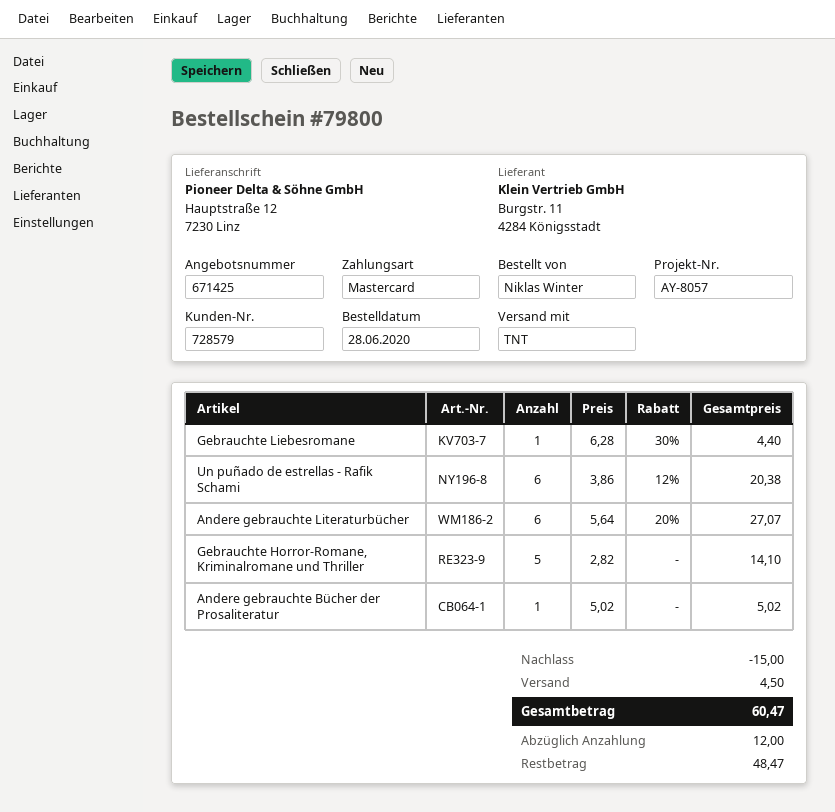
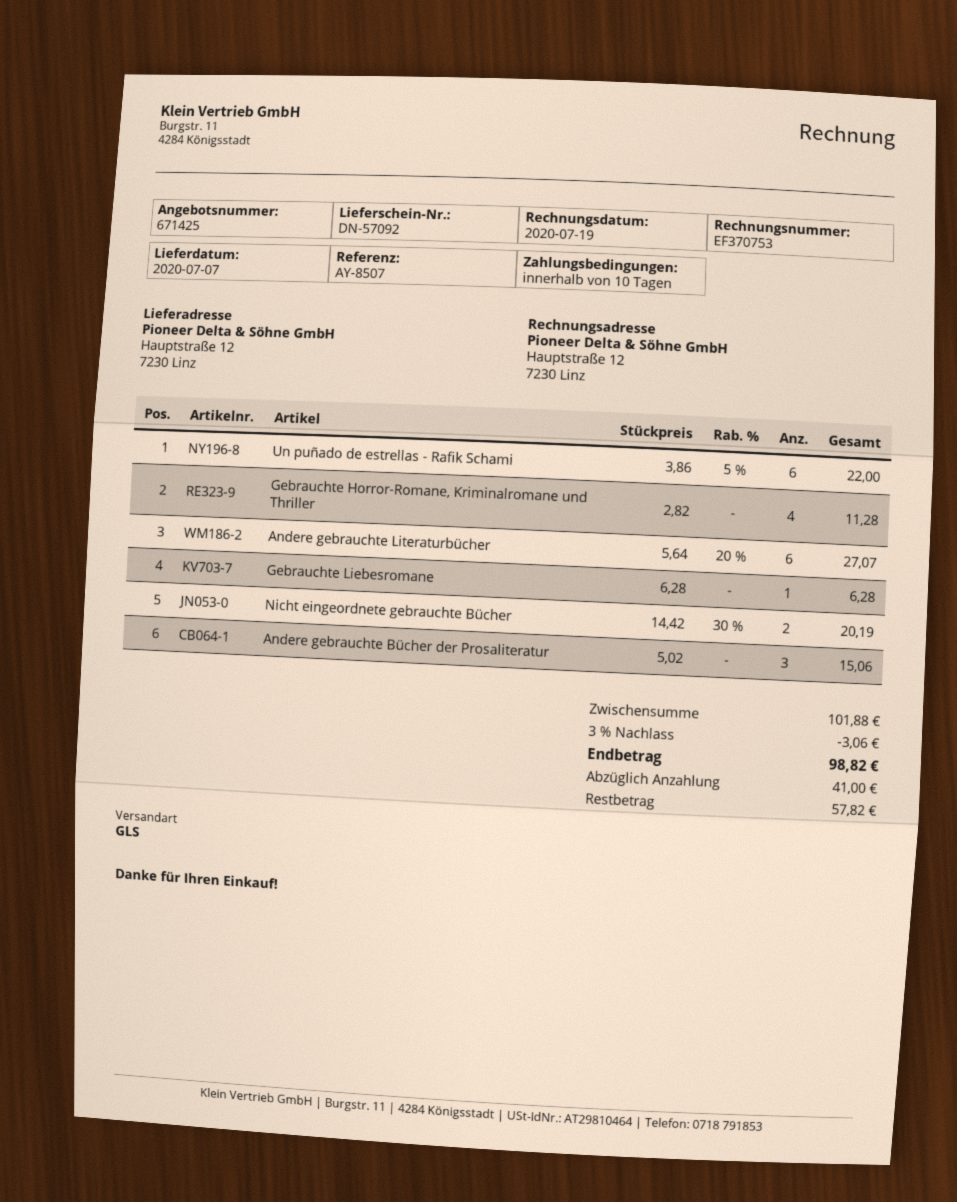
reference: AY-8057 -> AY-8507
shipping method: TNT -> GLS
Gebrauchte Liebesromane: 1 x 6.28 - 30% = 4.40 -> 1 x 6.28 = 6.28
Un puñado de estrellas - Rafik Schami: 6 x 3.86 - 12% = 20.38 -> 6 x 3.86 - 5% = 22.00
Gebrauchte Horror-Romane, Kriminalromane und Thriller: 5 x 2.82 = 14.10 -> 4 x 2.82 = 11.28
Andere gebrauchte Bücher der Prosaliteratur: 1 x 5.02 = 5.02 -> 3 x 5.02 = 15.06
Nicht eingeordnete gebrauchte Bücher: none -> 2 x 14.42 - 30% = 20.19
discount: 15.00 -> 3.06
shipping: 4.50 -> none
total: 60.47 -> 98.82
deposit: 12.00 -> 41.00
balance: 48.47 -> 57.82

